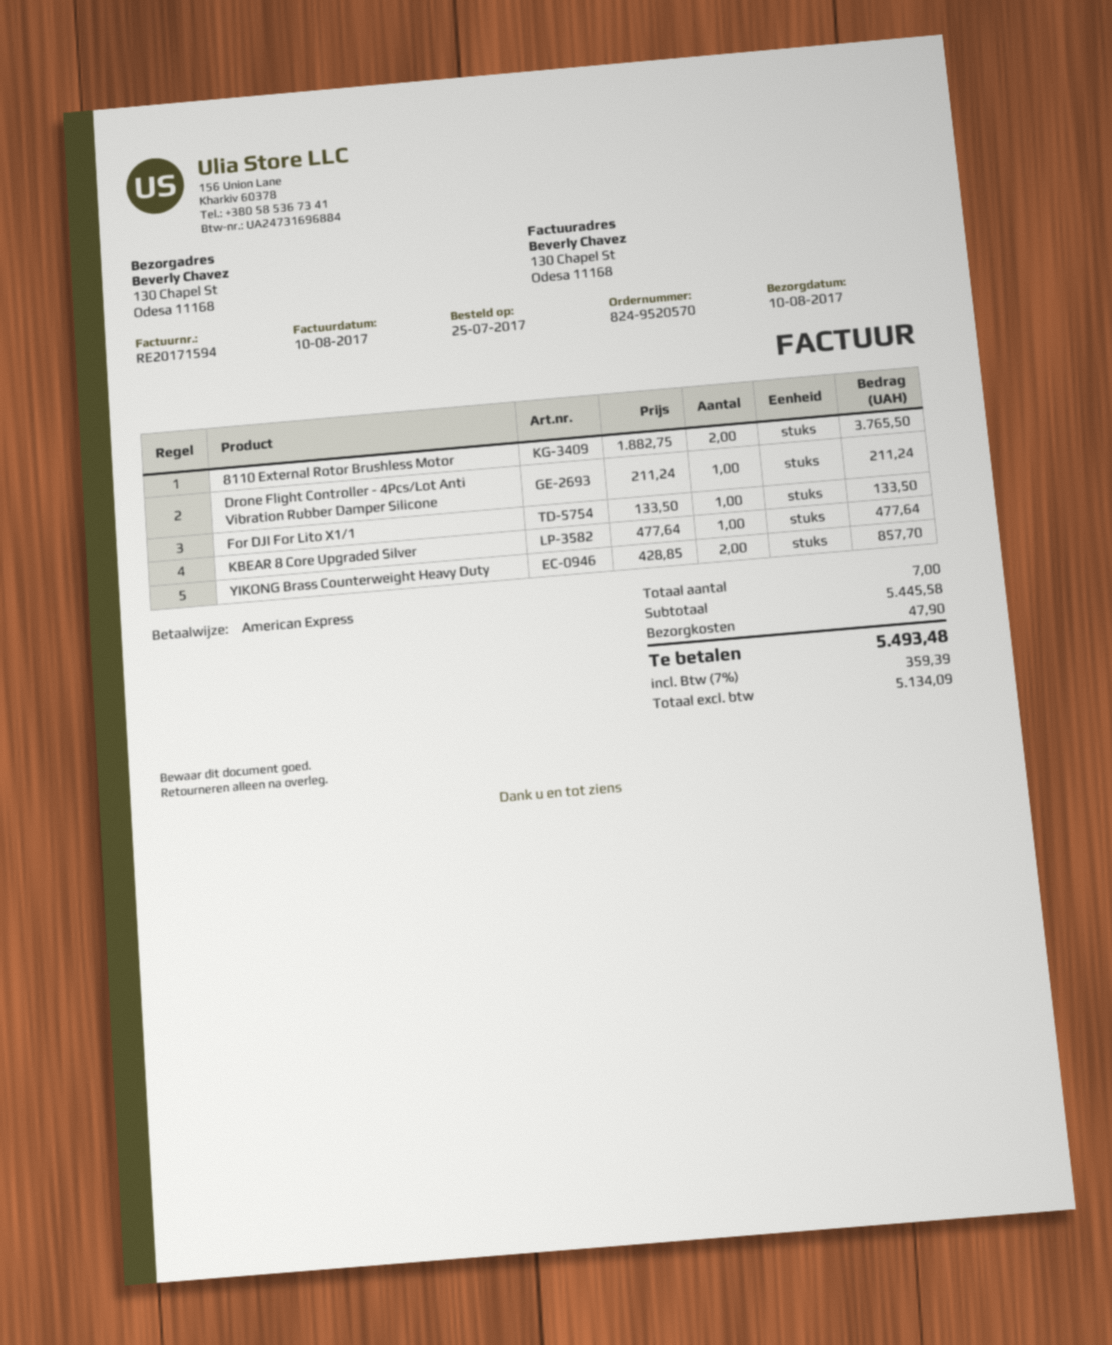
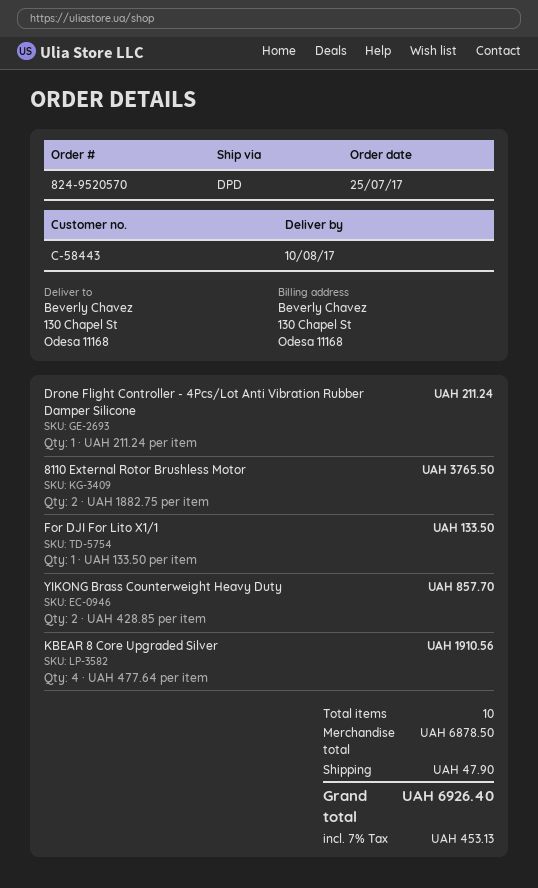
KBEAR 8 Core Upgraded Silver: 1 x 477.64 = 477.64 -> 4 x 477.64 = 1910.56
total quantity: 7 -> 10
subtotal: 5445.58 -> 6878.50
tax: 7% = 359.39 -> 7% = 453.13
total: 5493.48 -> 6926.40

